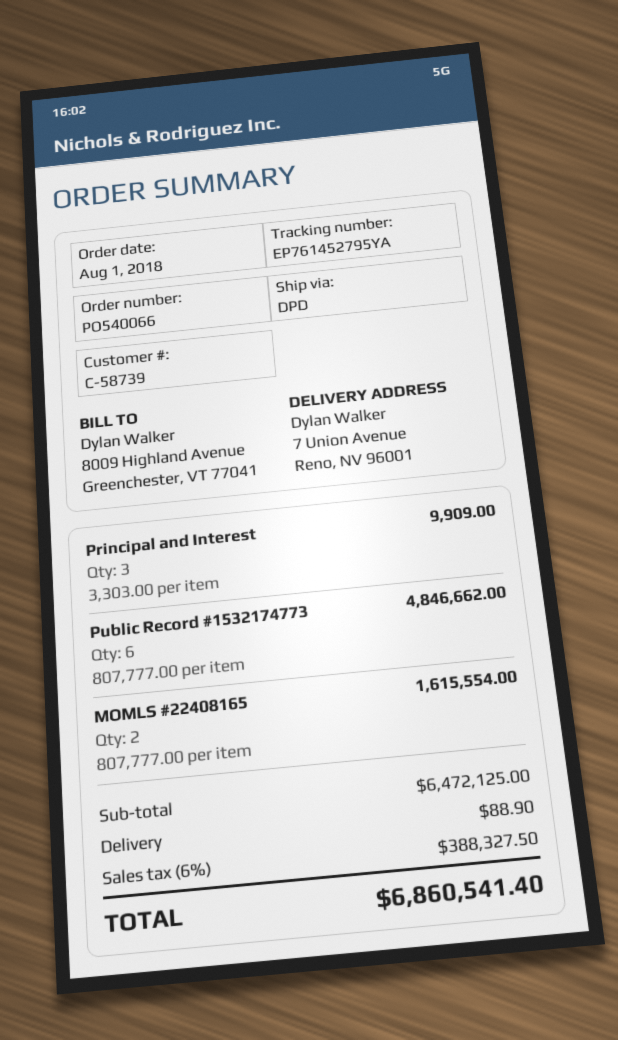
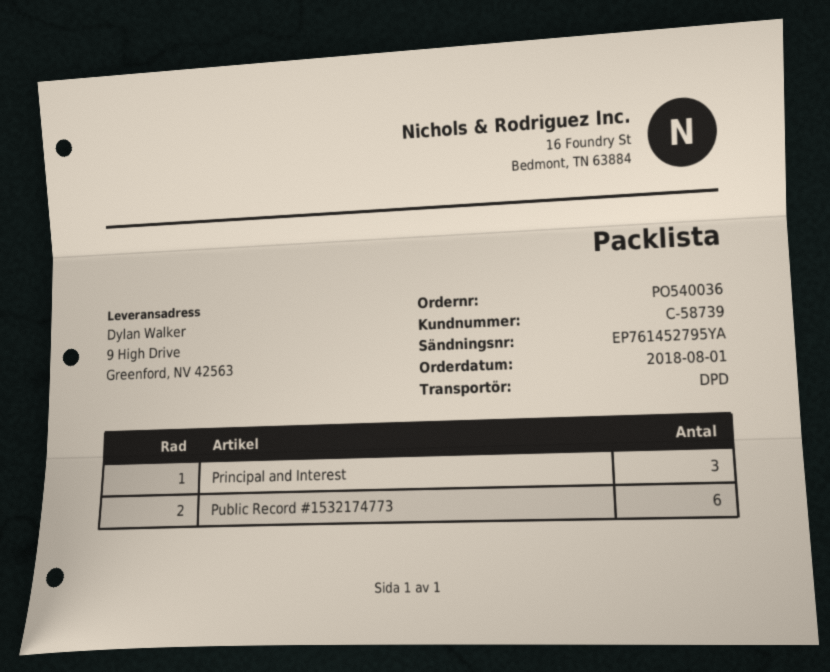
order number: PO540066 -> PO540036
ship to: 7 Union Avenue, Reno, NV 96001 -> 9 High Drive, Greenford, NV 42563
MOMLS #22408165: 2 -> none

